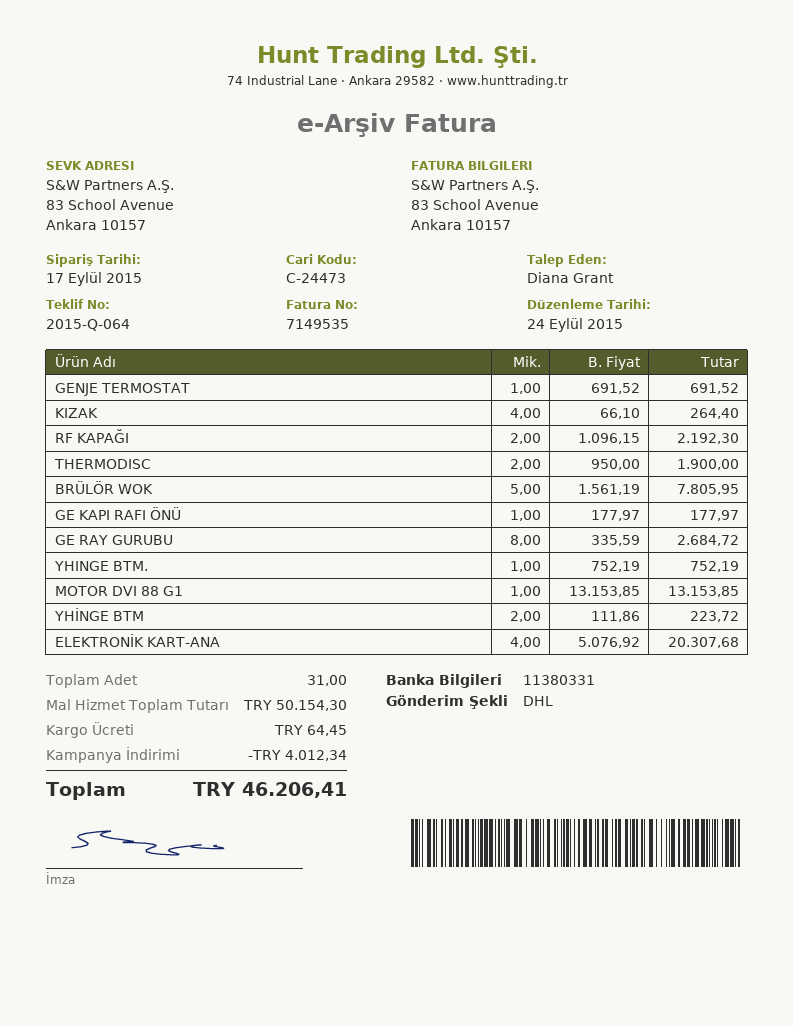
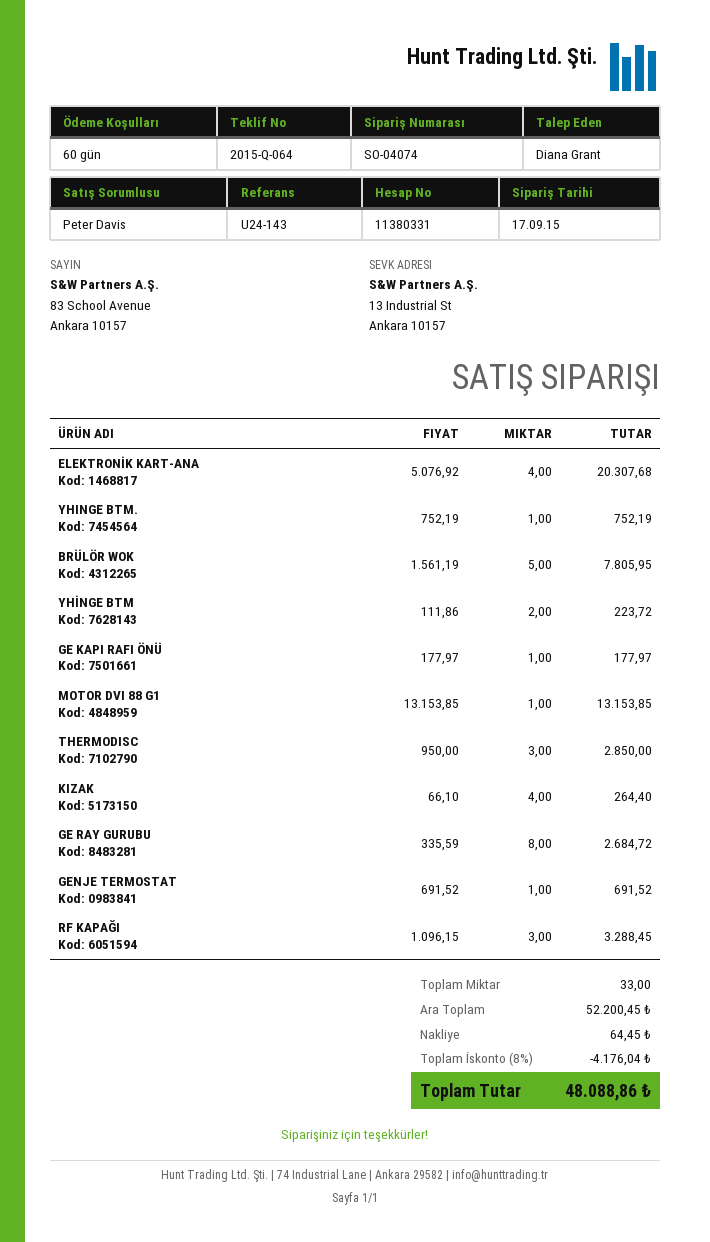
ship to: 83 School Avenue, Ankara 10157 -> 13 Industrial St, Ankara 10157
RF KAPAĞI: 2 x 1096.15 = 2192.30 -> 3 x 1096.15 = 3288.45
THERMODISC: 2 x 950.00 = 1900.00 -> 3 x 950.00 = 2850.00
total quantity: 31 -> 33
subtotal: 50154.30 -> 52200.45
discount: 4012.34 -> 4176.04
total: 46206.41 -> 48088.86

